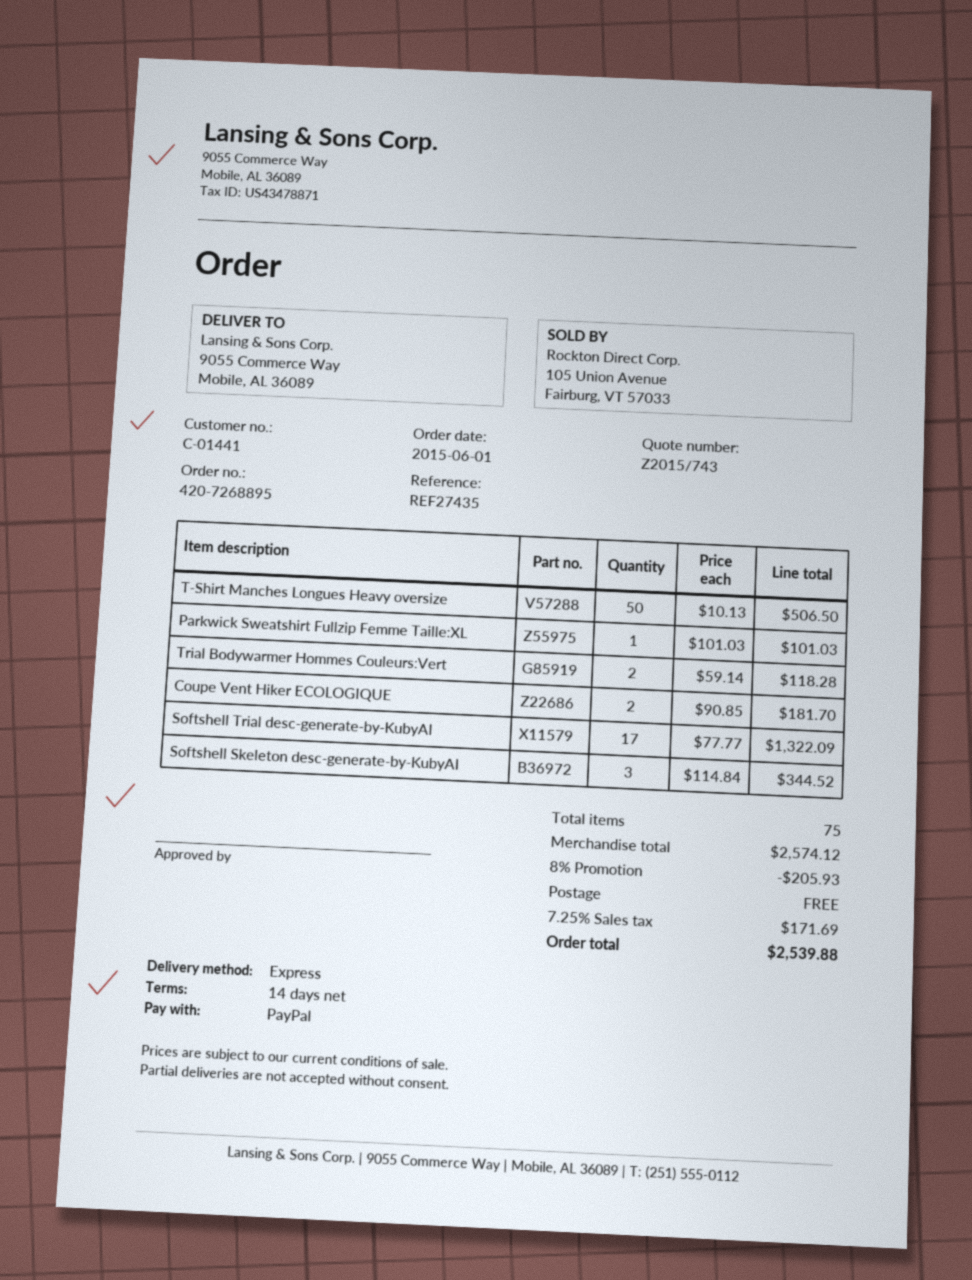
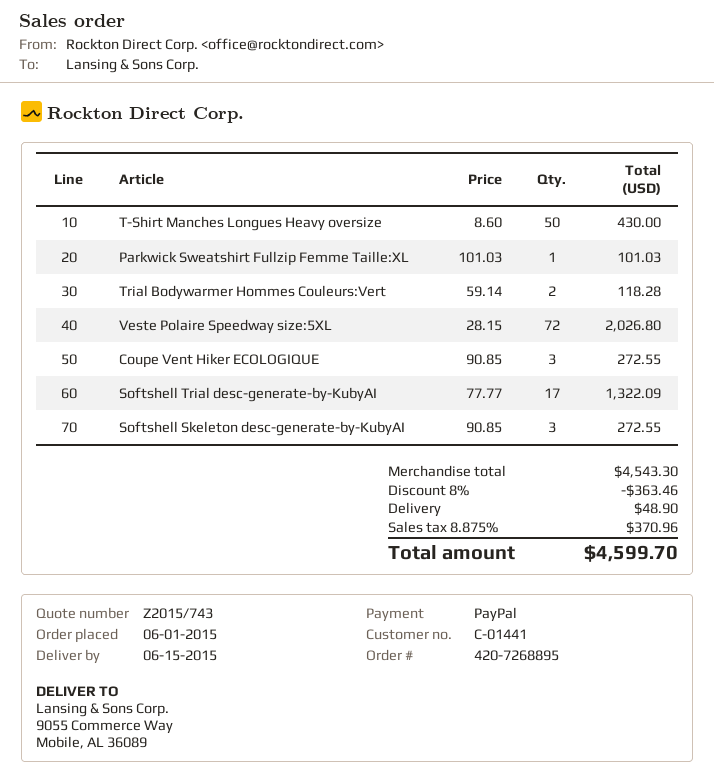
T-Shirt Manches Longues Heavy oversize: 50 x 10.13 = 506.50 -> 50 x 8.60 = 430.00
Coupe Vent Hiker ECOLOGIQUE: 2 x 90.85 = 181.70 -> 3 x 90.85 = 272.55
Softshell Skeleton desc-generate-by-KubyAI: 3 x 114.84 = 344.52 -> 3 x 90.85 = 272.55
Veste Polaire Speedway size:5XL: none -> 72 x 28.15 = 2026.80
subtotal: 2574.12 -> 4543.30
discount: 8% = 205.93 -> 8% = 363.46
shipping: 0.00 -> 48.90
tax: 7.25% = 171.69 -> 8.875% = 370.96
total: 2539.88 -> 4599.70

